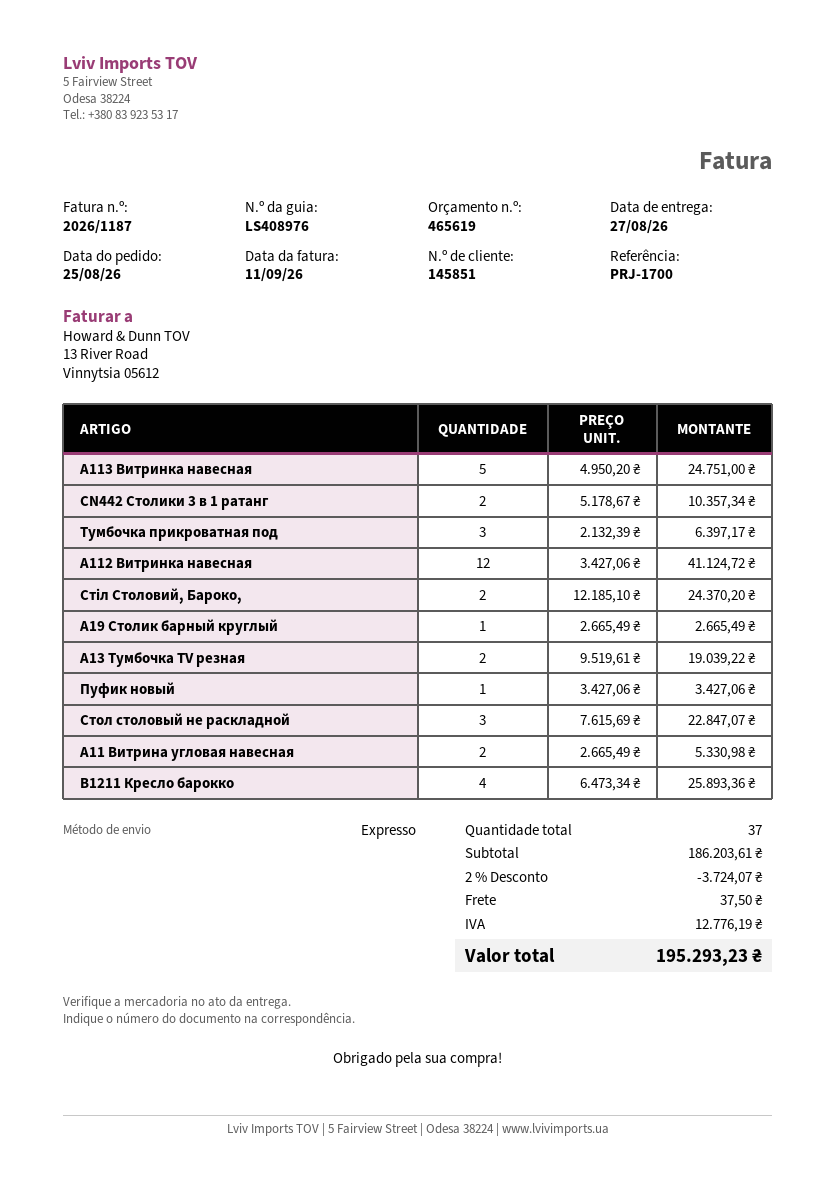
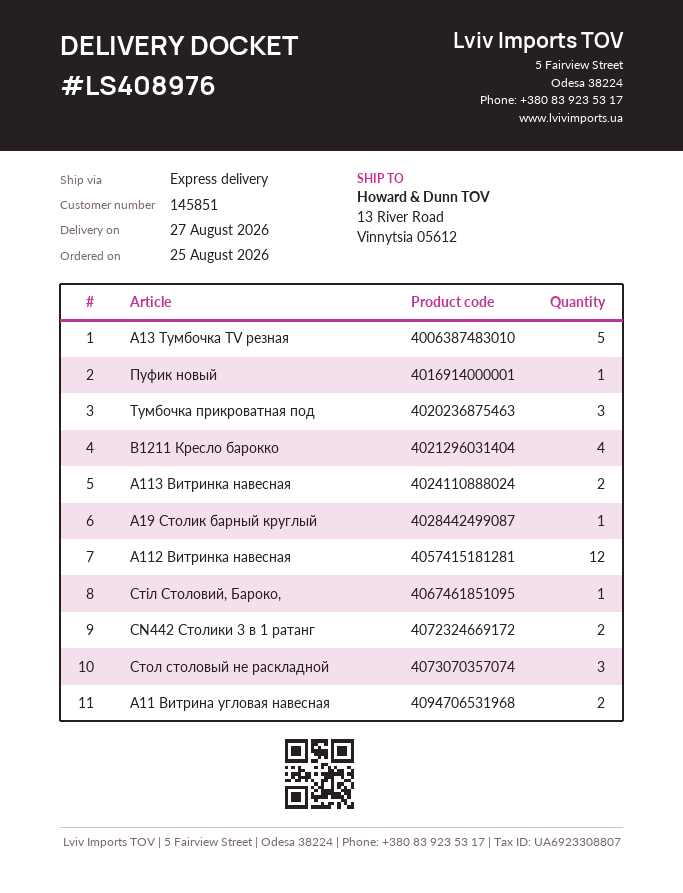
А113 Витринка навесная: 5 -> 2
Стіл Столовий, Бароко,: 2 -> 1
А13 Тумбочка TV резная: 2 -> 5

